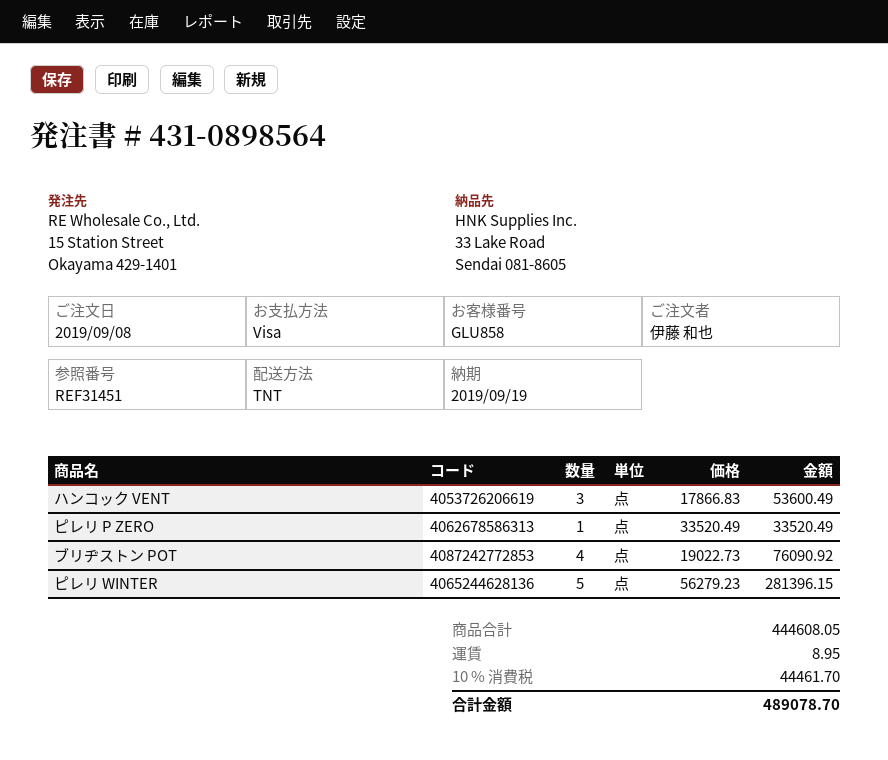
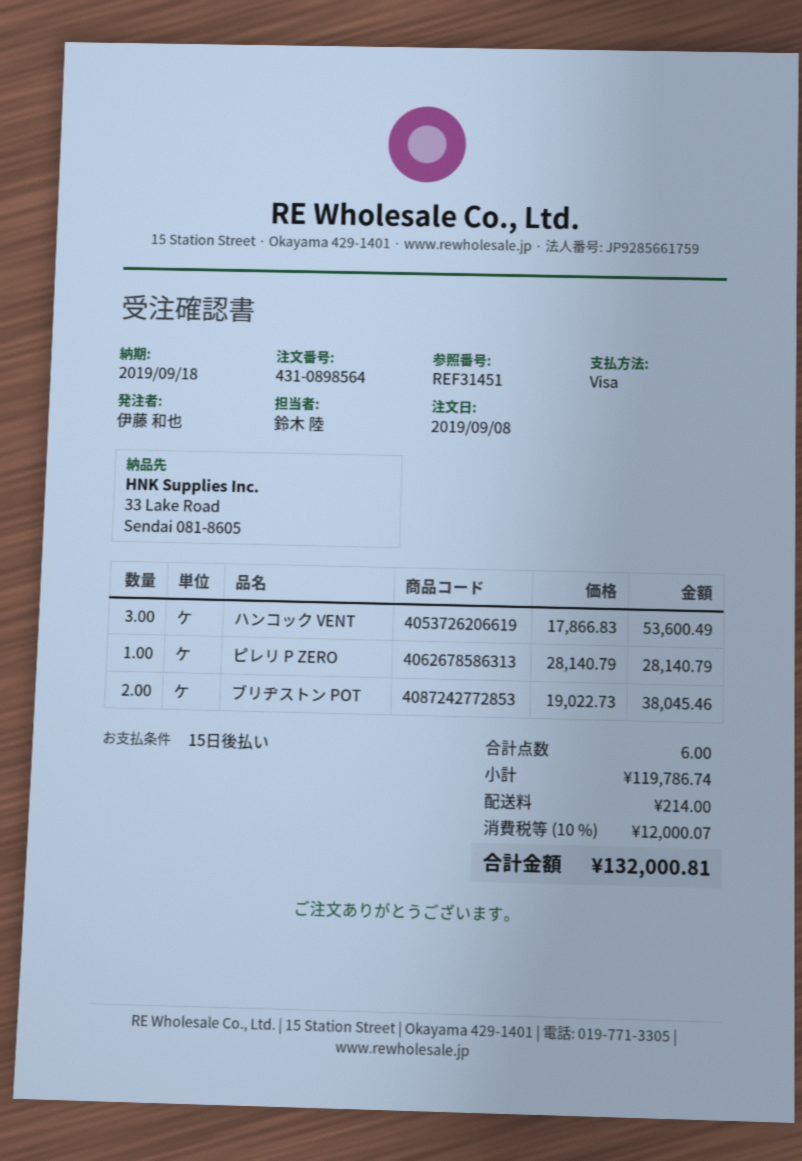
delivery date: 2019-09-19 -> 2019-09-18
ピレリ P ZERO: 1 x 33520.49 = 33520.49 -> 1 x 28140.79 = 28140.79
ブリヂストン POT: 4 x 19022.73 = 76090.92 -> 2 x 19022.73 = 38045.46
ピレリ WINTER: 5 x 56279.23 = 281396.15 -> none
subtotal: 444608.05 -> 119786.74
shipping: 8.95 -> 214.00
tax: 10% = 44461.70 -> 10% = 12000.07
total: 489078.70 -> 132000.81

